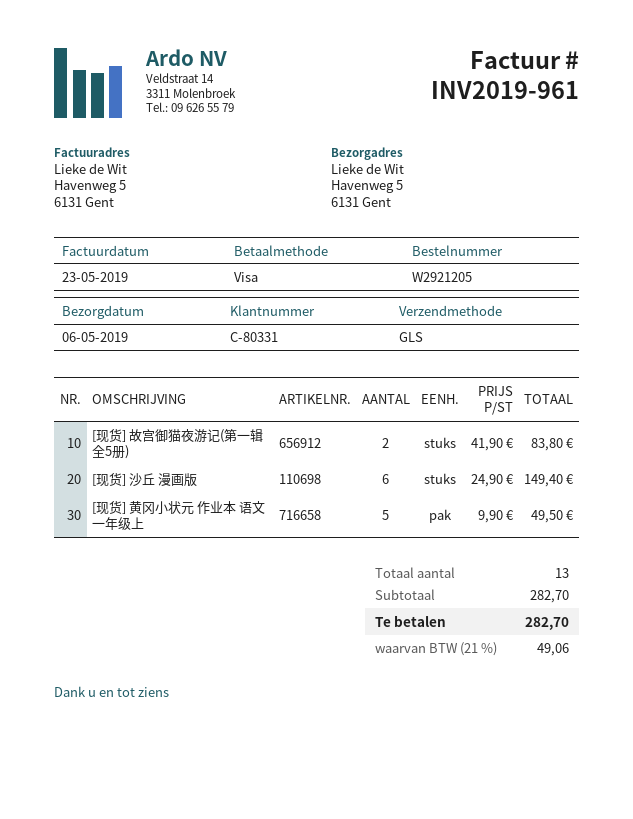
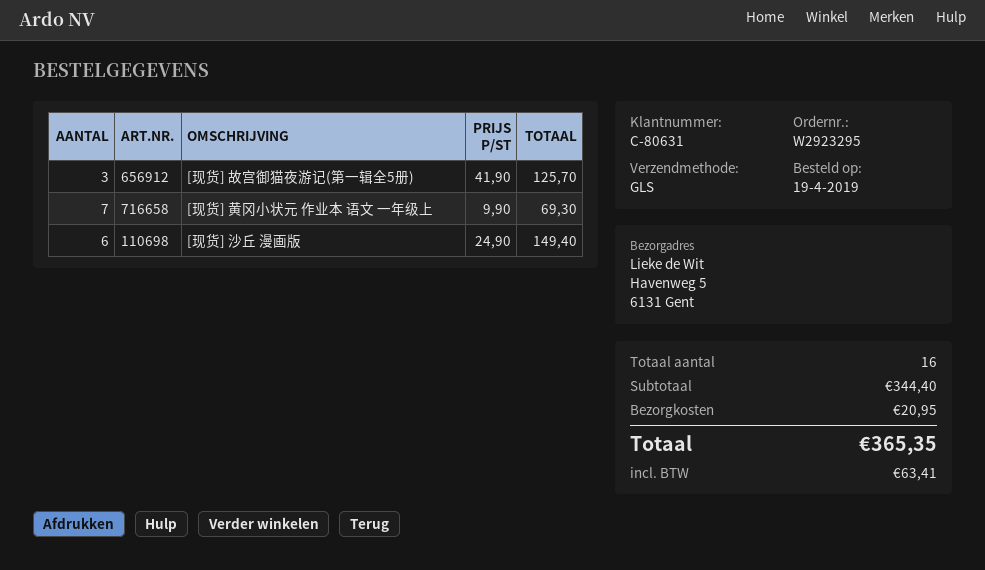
order number: W2921205 -> W2923295
customer number: C-80331 -> C-80631
[现货] 故宫御猫夜游记(第一辑全5册): 2 x 41.90 = 83.80 -> 3 x 41.90 = 125.70
[现货] 黄冈小状元 作业本 语文 一年级上: 5 x 9.90 = 49.50 -> 7 x 9.90 = 69.30
total quantity: 13 -> 16
subtotal: 282.70 -> 344.40
shipping: none -> 20.95
tax: 49.06 -> 63.41
total: 282.70 -> 365.35

